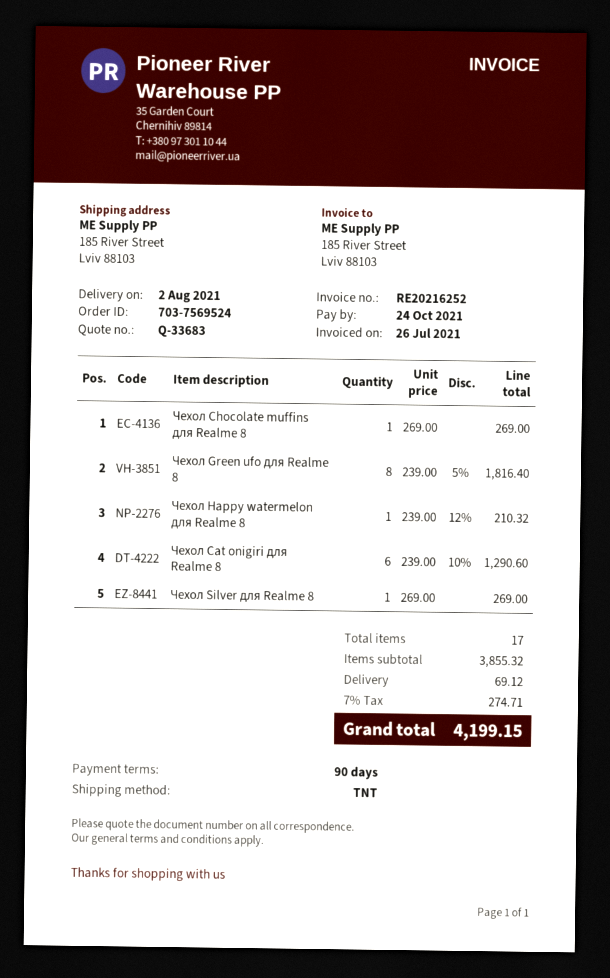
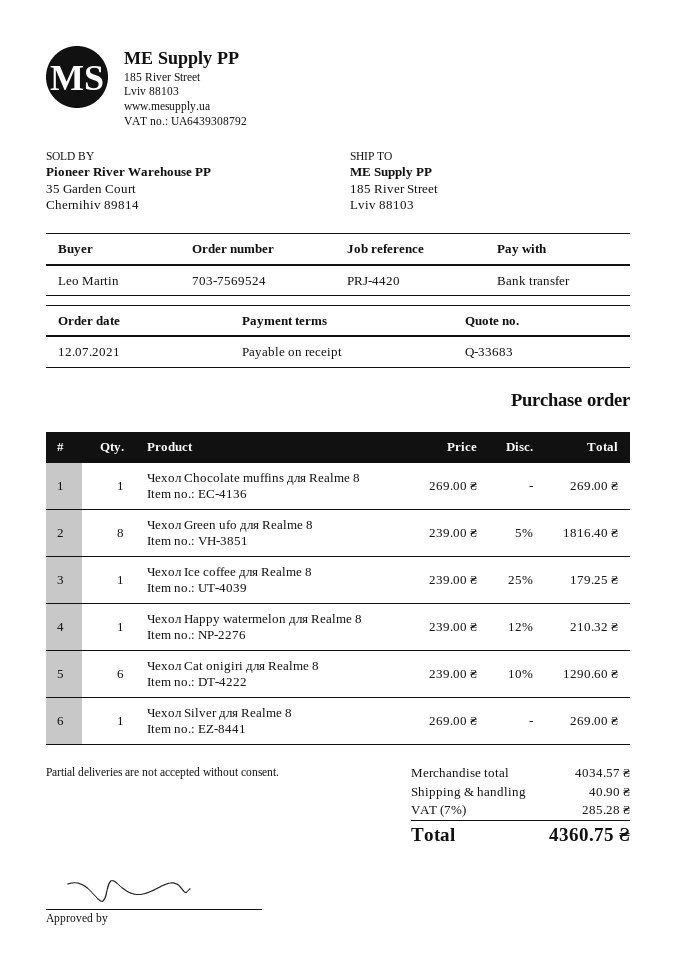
payment terms: 90 days -> on receipt
Чехол Ice coffee для Realme 8: none -> 1 x 239.00 - 25% = 179.25
subtotal: 3855.32 -> 4034.57
shipping: 69.12 -> 40.90
tax: 7% = 274.71 -> 7% = 285.28
total: 4199.15 -> 4360.75

